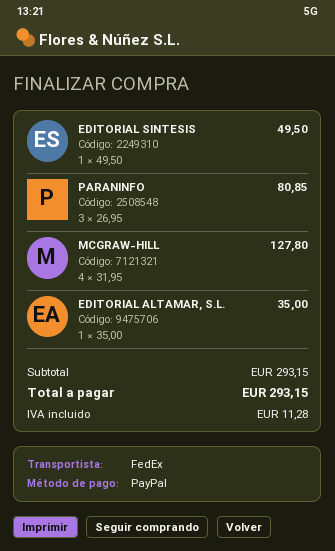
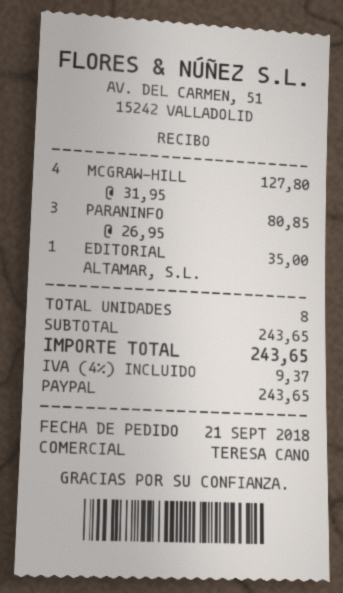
EDITORIAL SINTESIS: 1 x 49.50 = 49.50 -> none
subtotal: 293.15 -> 243.65
tax: 11.28 -> 9.37
total: 293.15 -> 243.65

